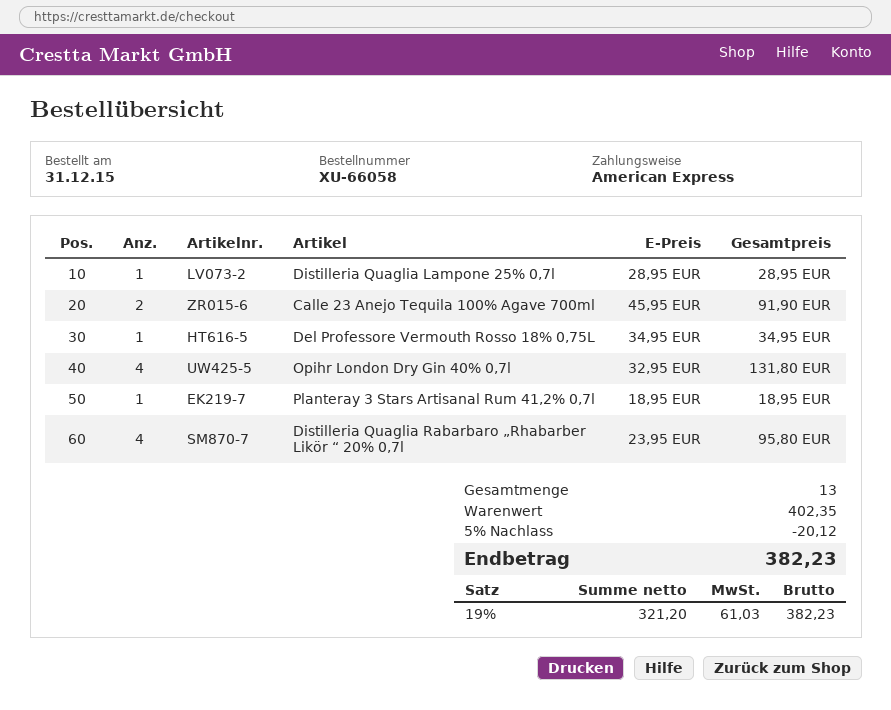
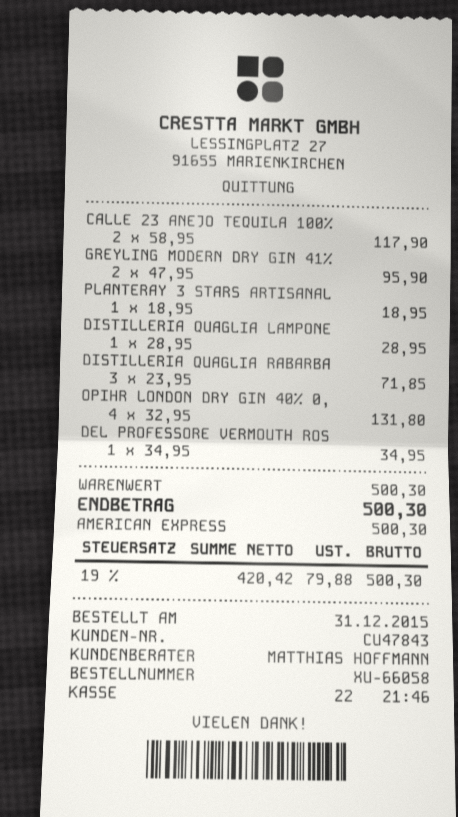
Calle 23 Anejo Tequila 100% Agave 700ml: 2 x 45.95 = 91.90 -> 2 x 58.95 = 117.90
Distilleria Quaglia Rabarbaro „Rhabarber Likör “ 20% 0,7l: 4 x 23.95 = 95.80 -> 3 x 23.95 = 71.85
GREYLING MODERN DRY GIN 41%: none -> 2 x 47.95 = 95.90
subtotal: 402.35 -> 500.30
discount: 5% = 20.12 -> none
net: 321.20 -> 420.42
tax: 19% = 61.03 -> 19% = 79.88
total: 382.23 -> 500.30

